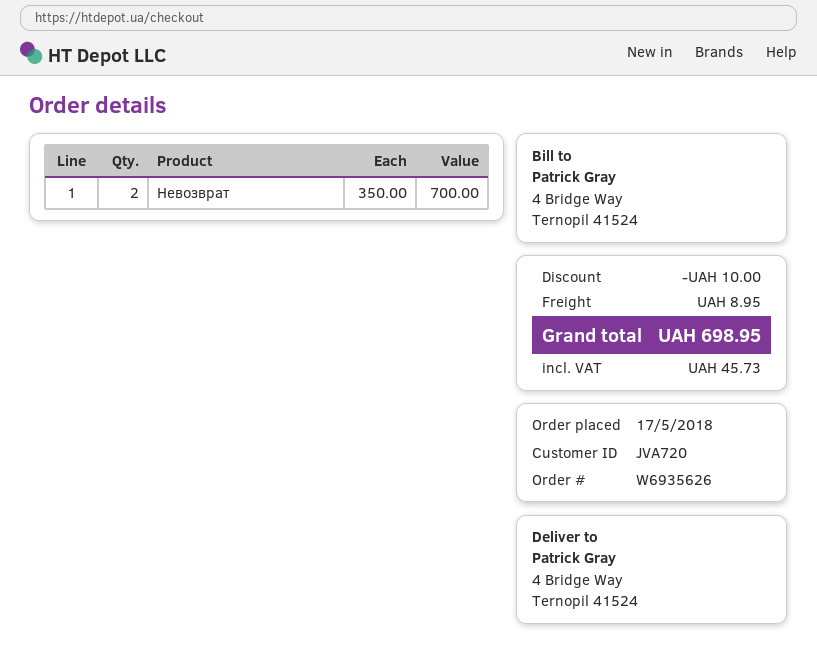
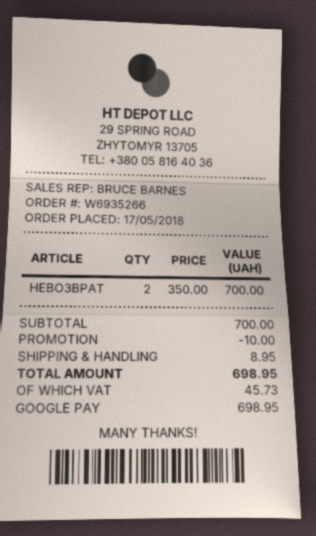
order number: W6935626 -> W6935266

